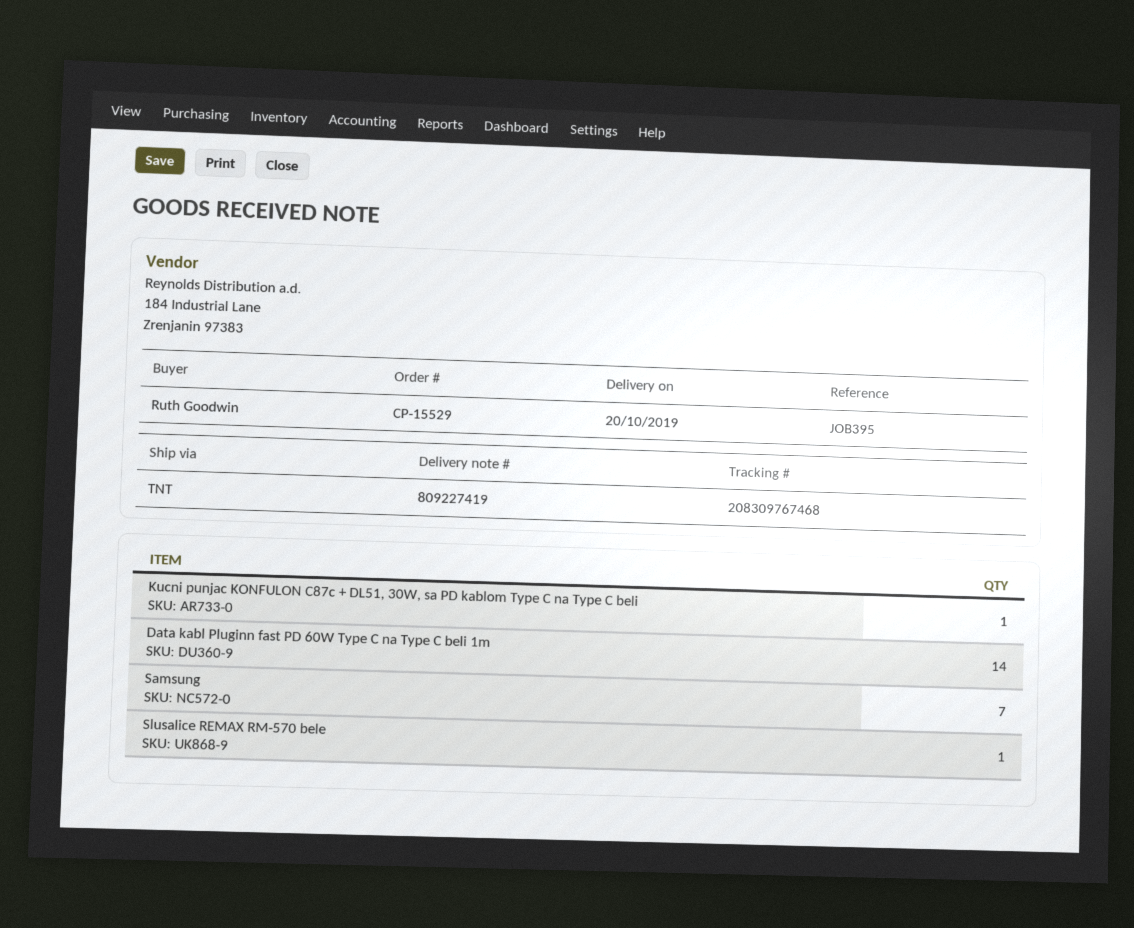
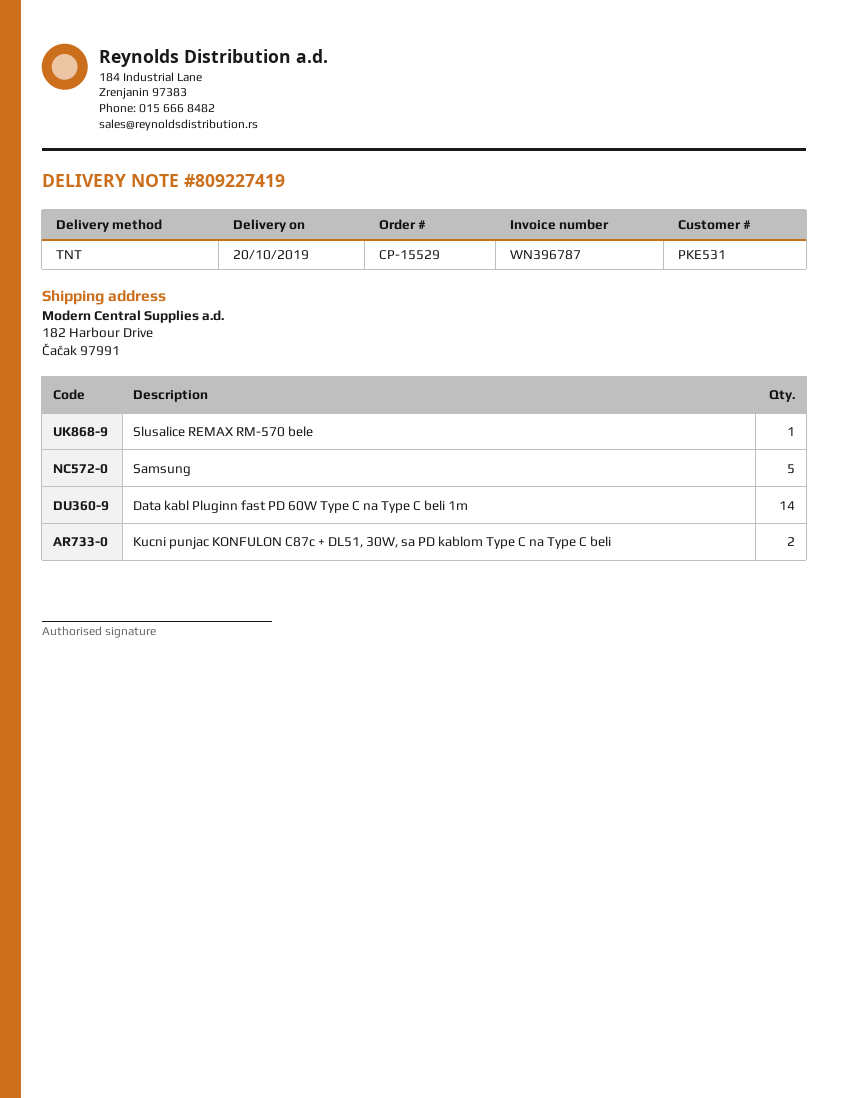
Kucni punjac KONFULON C87c + DL51, 30W, sa PD kablom Type C na Type C beli: 1 -> 2
Samsung: 7 -> 5

